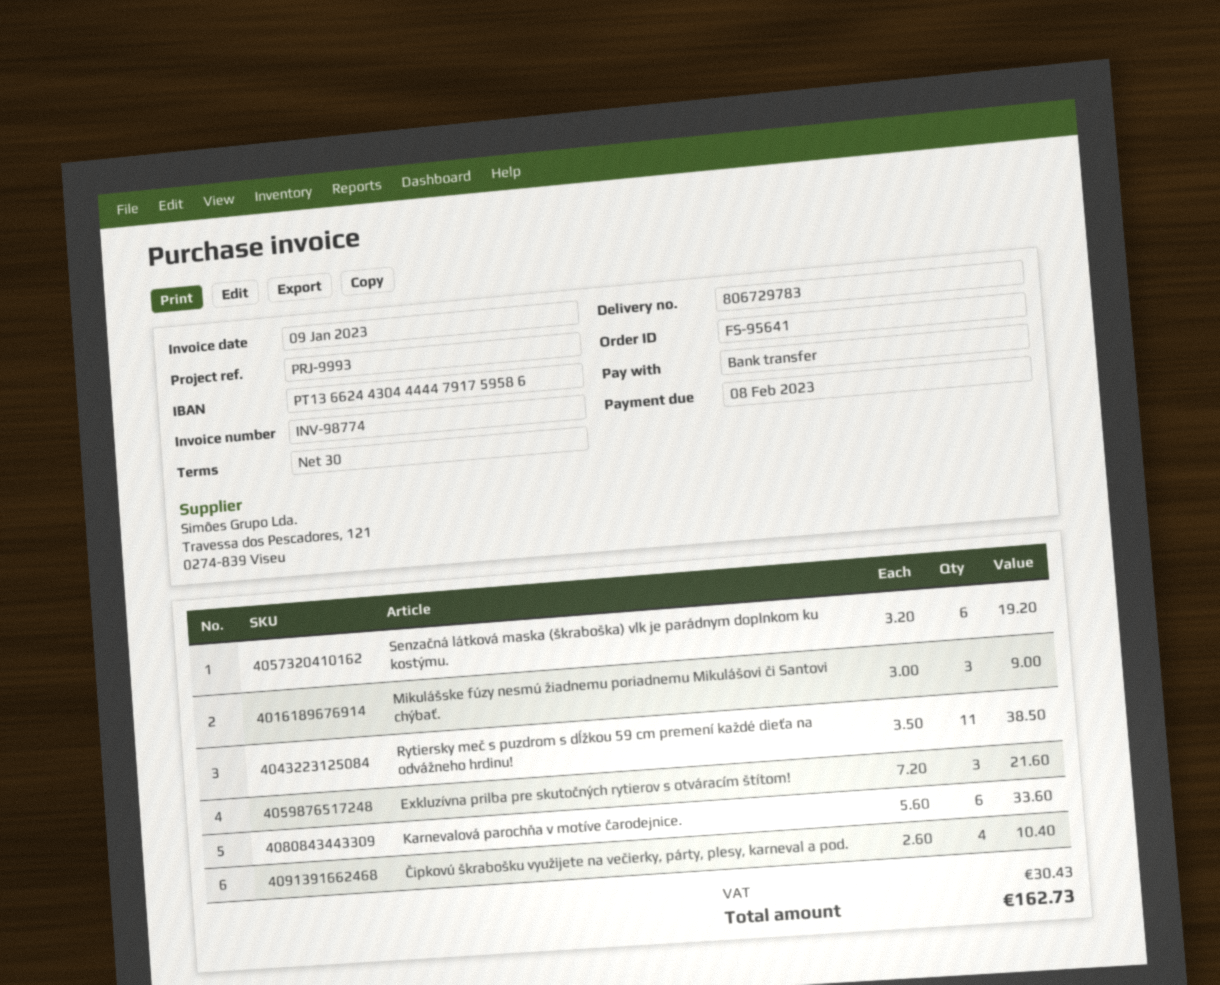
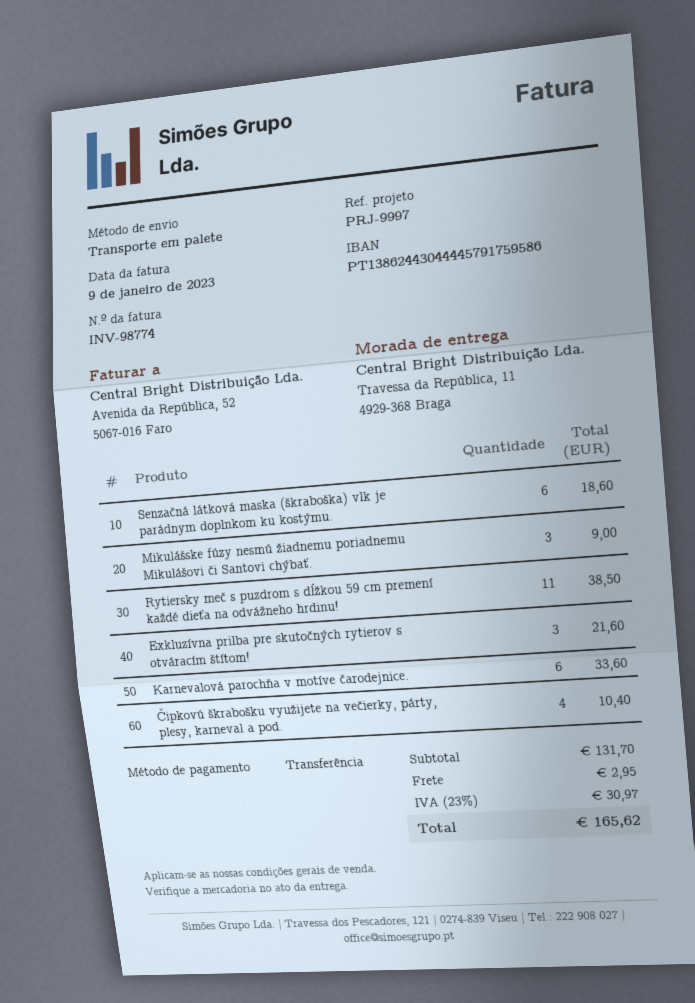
reference: PRJ-9993 -> PRJ-9997
bank account: PT13662443044444791759586 -> PT13862443044445791759586
Senzačná látková maska (škraboška) vlk je parádnym doplnkom ku kostýmu.: 6 for 19.20 -> 6 for 18.60
shipping: none -> 2.95
tax: 30.43 -> 30.97
total: 162.73 -> 165.62

